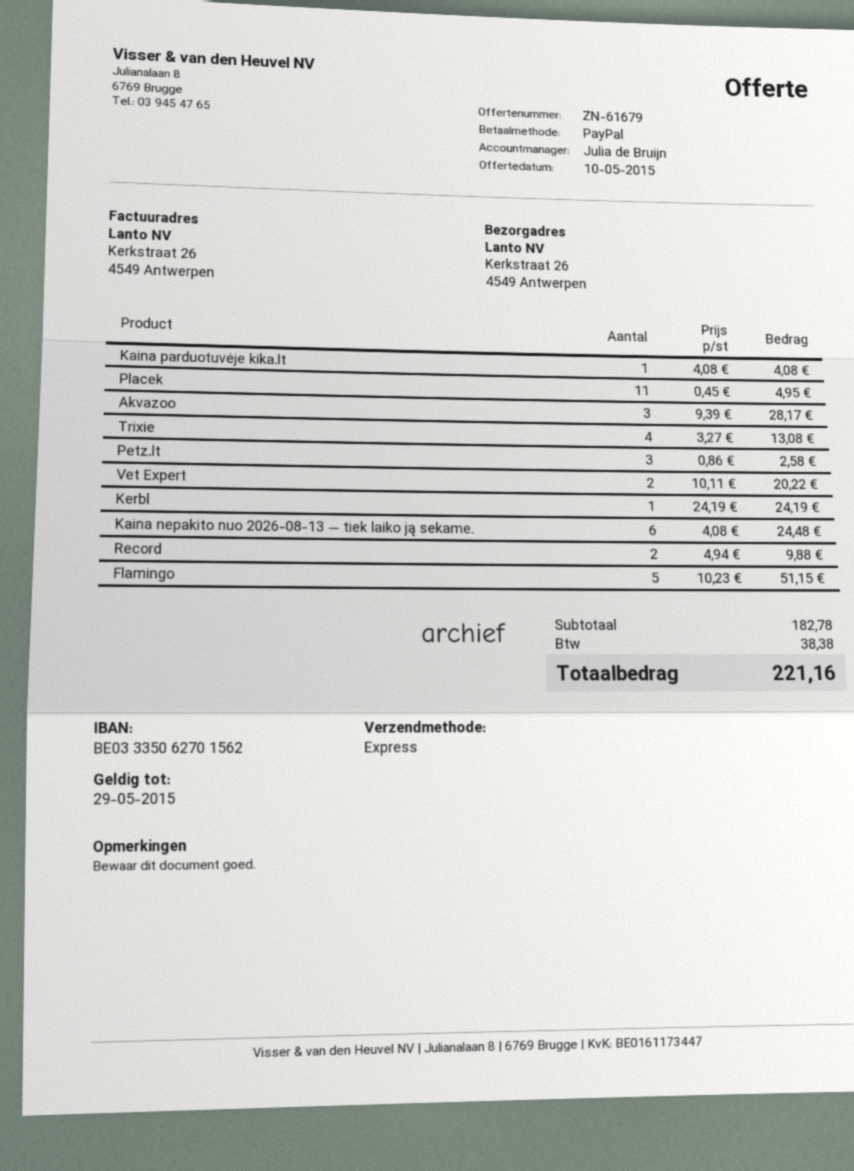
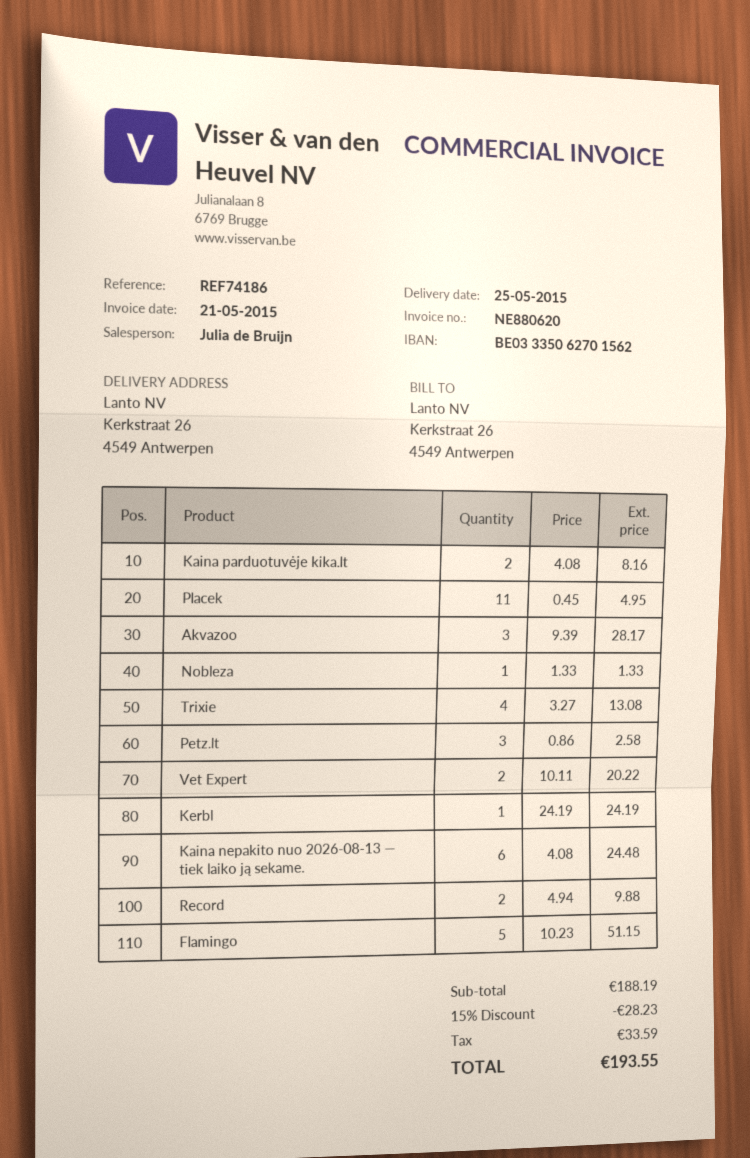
Kaina parduotuvėje kika.lt: 1 x 4.08 = 4.08 -> 2 x 4.08 = 8.16
Nobleza: none -> 1 x 1.33 = 1.33
subtotal: 182.78 -> 188.19
discount: none -> 15% = 28.23
tax: 38.38 -> 33.59
total: 221.16 -> 193.55

